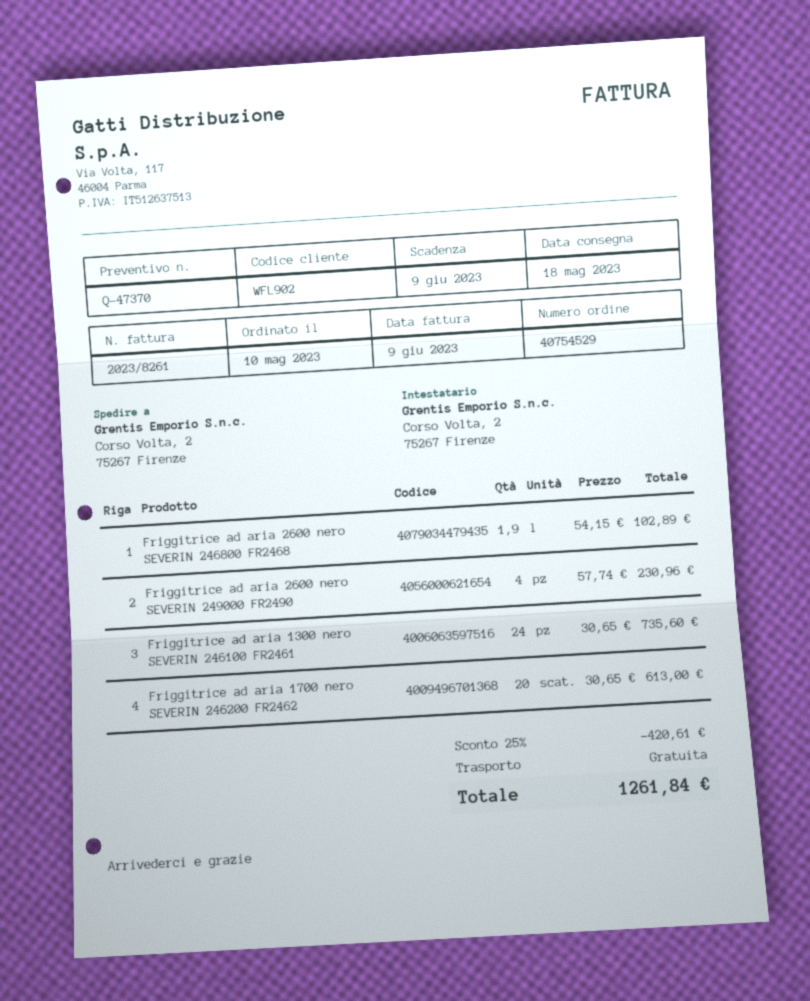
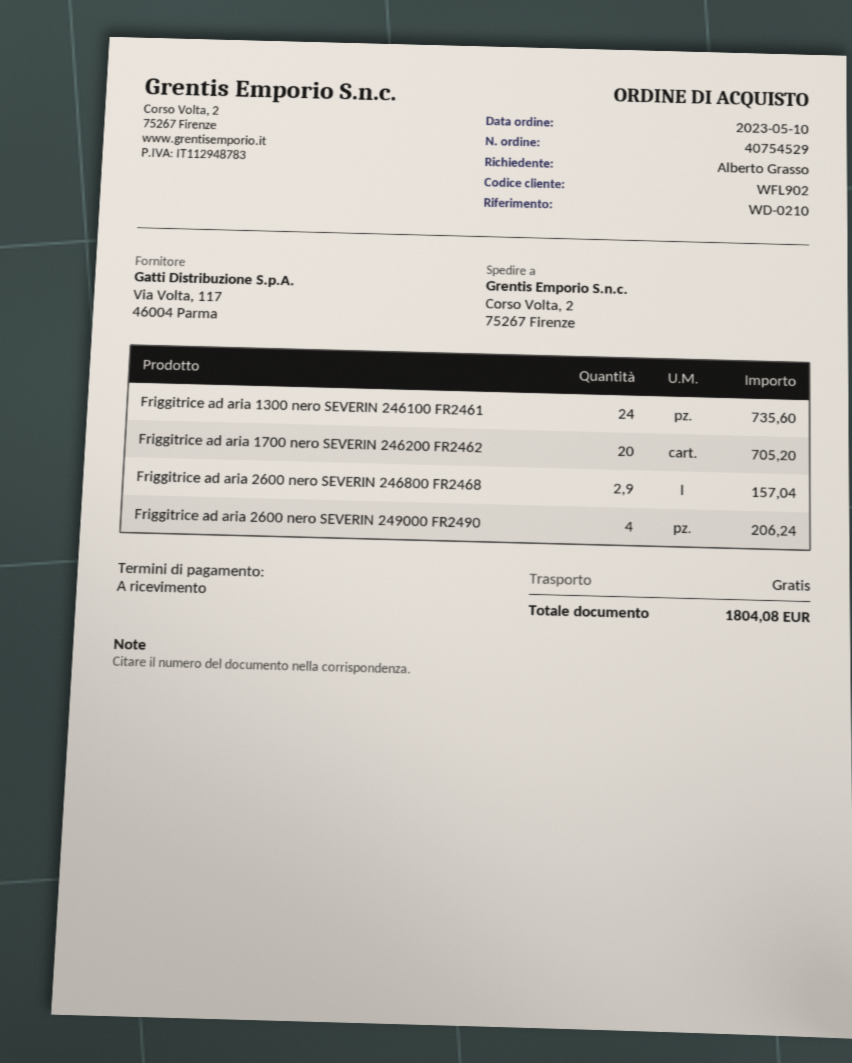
Friggitrice ad aria 2600 nero SEVERIN 246800 FR2468: 1.9 for 102.89 -> 2.9 for 157.04
Friggitrice ad aria 2600 nero SEVERIN 249000 FR2490: 4 for 230.96 -> 4 for 206.24
Friggitrice ad aria 1700 nero SEVERIN 246200 FR2462: 20 for 613.00 -> 20 for 705.20
discount: 25% = 420.61 -> none
total: 1261.84 -> 1804.08

